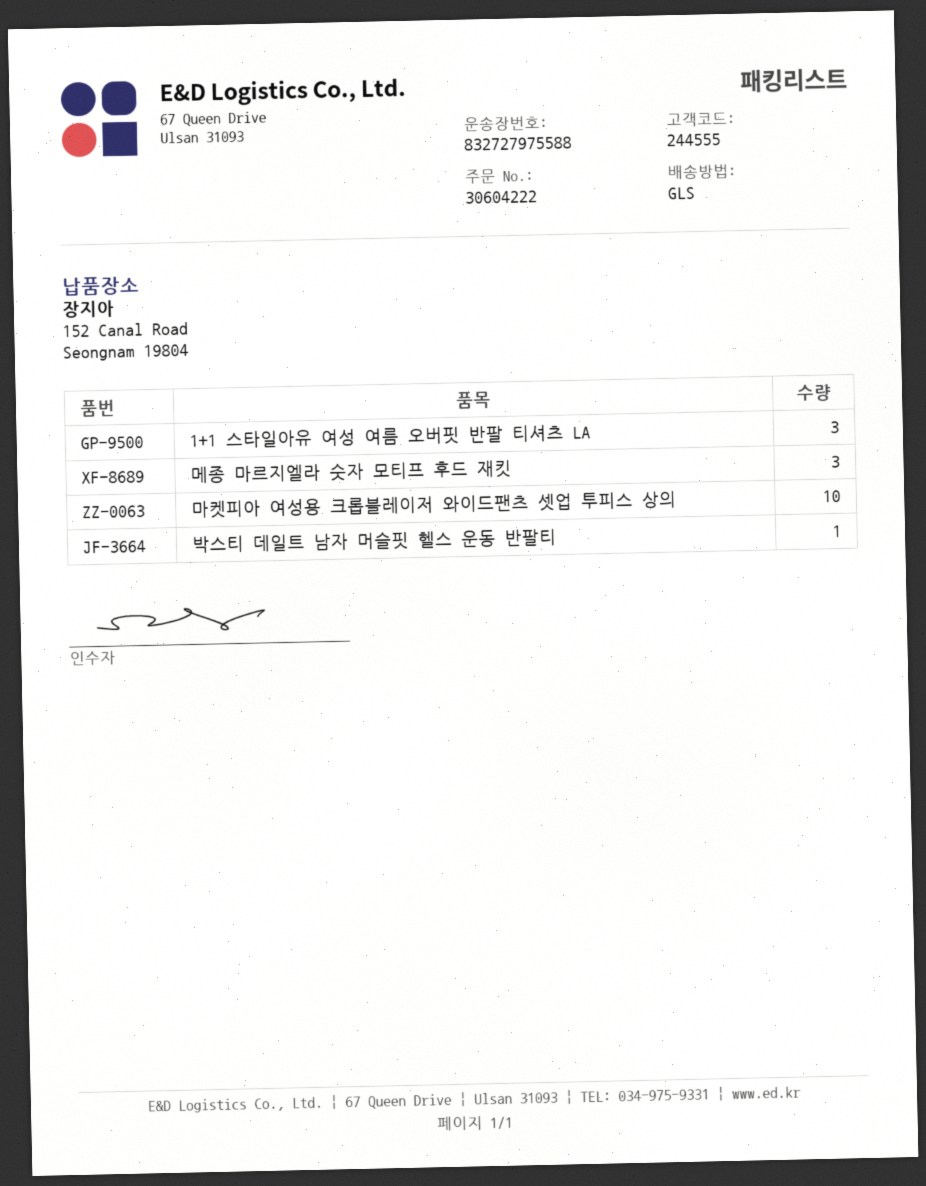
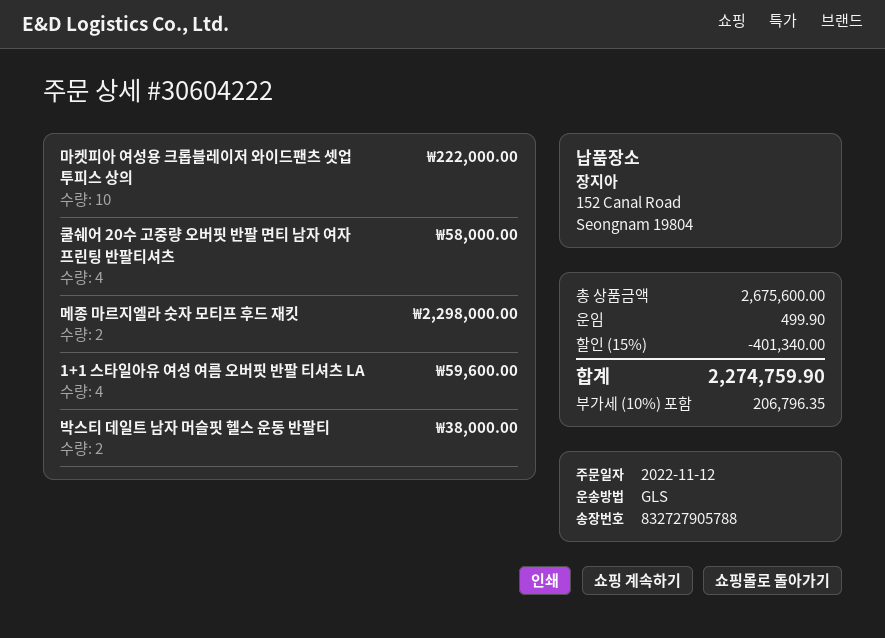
tracking number: 832727975588 -> 832727905788
1+1 스타일아유 여성 여름 오버핏 반팔 티셔츠 LA: 3 -> 4
메종 마르지엘라 숫자 모티프 후드 재킷: 3 -> 2
박스티 데일트 남자 머슬핏 헬스 운동 반팔티: 1 -> 2
쿨쉐어 20수 고중량 오버핏 반팔 면티 남자 여자 프린팅 반팔티셔츠: none -> 4

